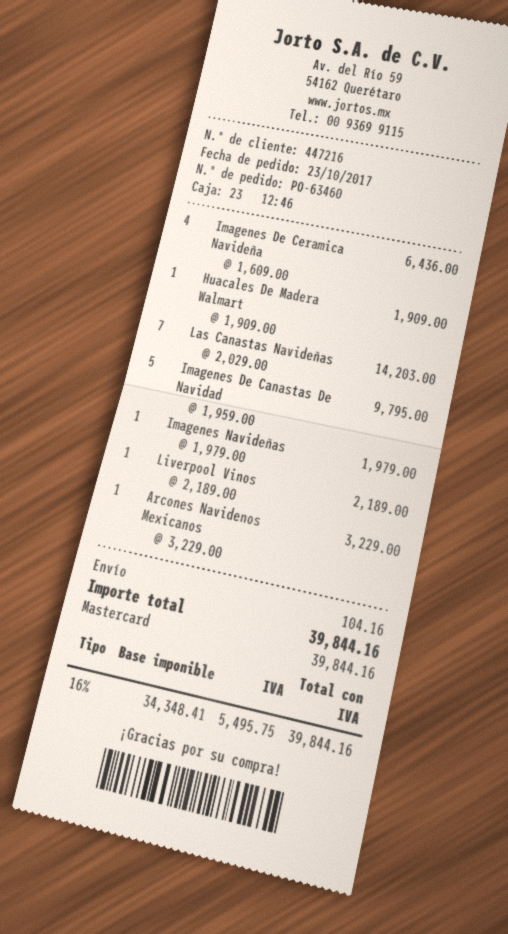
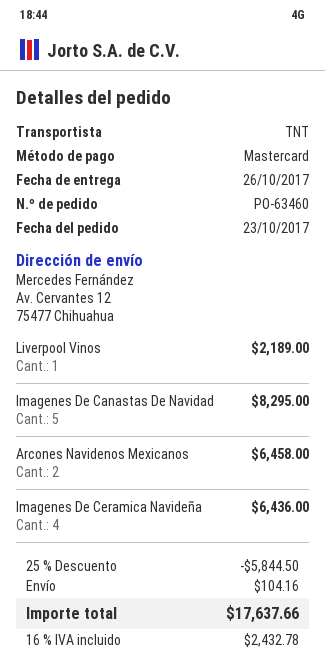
Huacales De Madera Walmart: 1 for 1909.00 -> none
Las Canastas Navideñas: 7 for 14203.00 -> none
Imagenes De Canastas De Navidad: 5 for 9795.00 -> 5 for 8295.00
Imagenes Navideñas: 1 for 1979.00 -> none
Arcones Navidenos Mexicanos: 1 for 3229.00 -> 2 for 6458.00
discount: none -> 25% = 5844.50
tax: 16% = 5495.75 -> 16% = 2432.78
total: 39844.16 -> 17637.66

